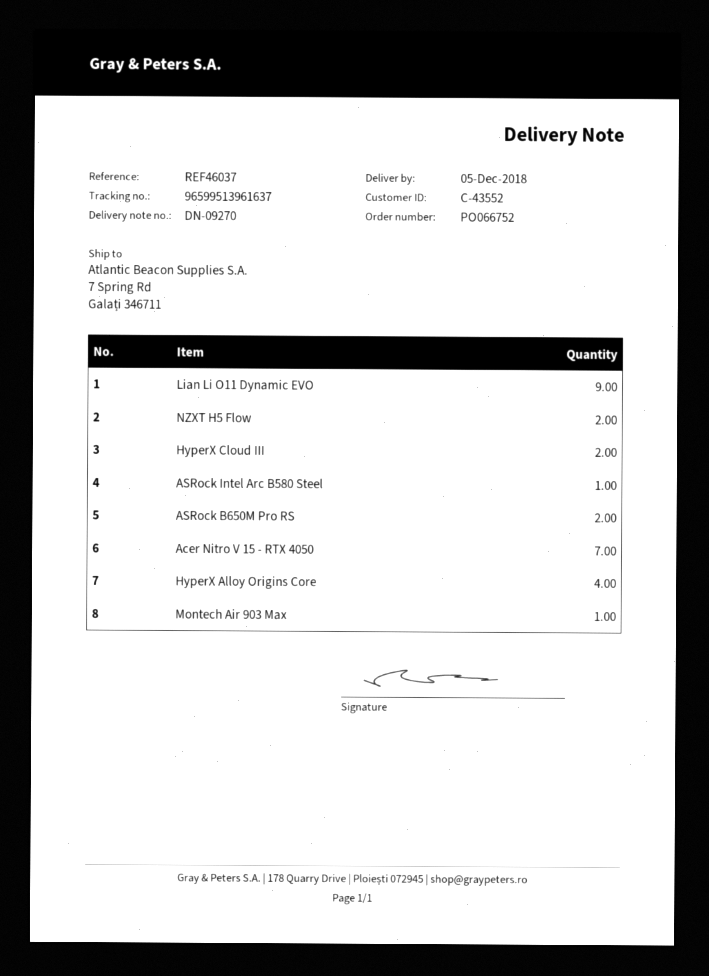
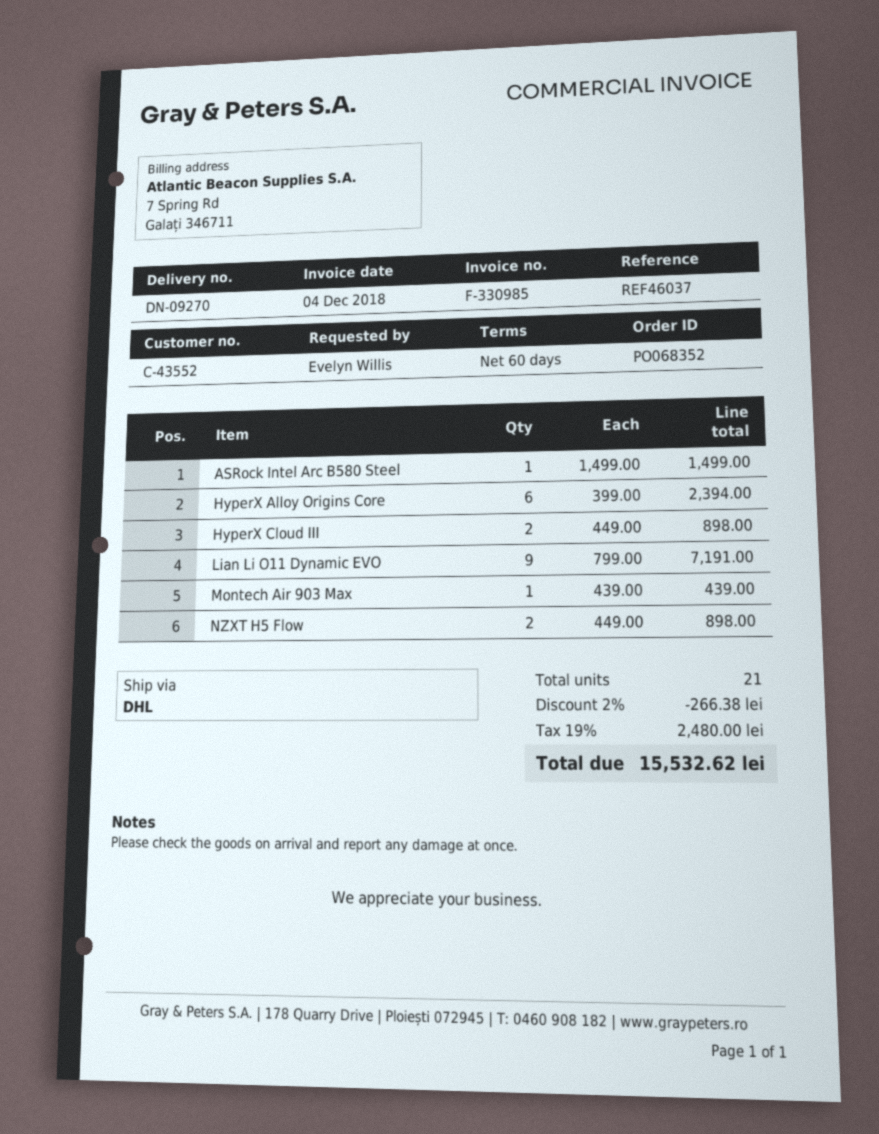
order number: PO066752 -> PO068352
ASRock B650M Pro RS: 2 -> none
Acer Nitro V 15 - RTX 4050: 7 -> none
HyperX Alloy Origins Core: 4 -> 6

